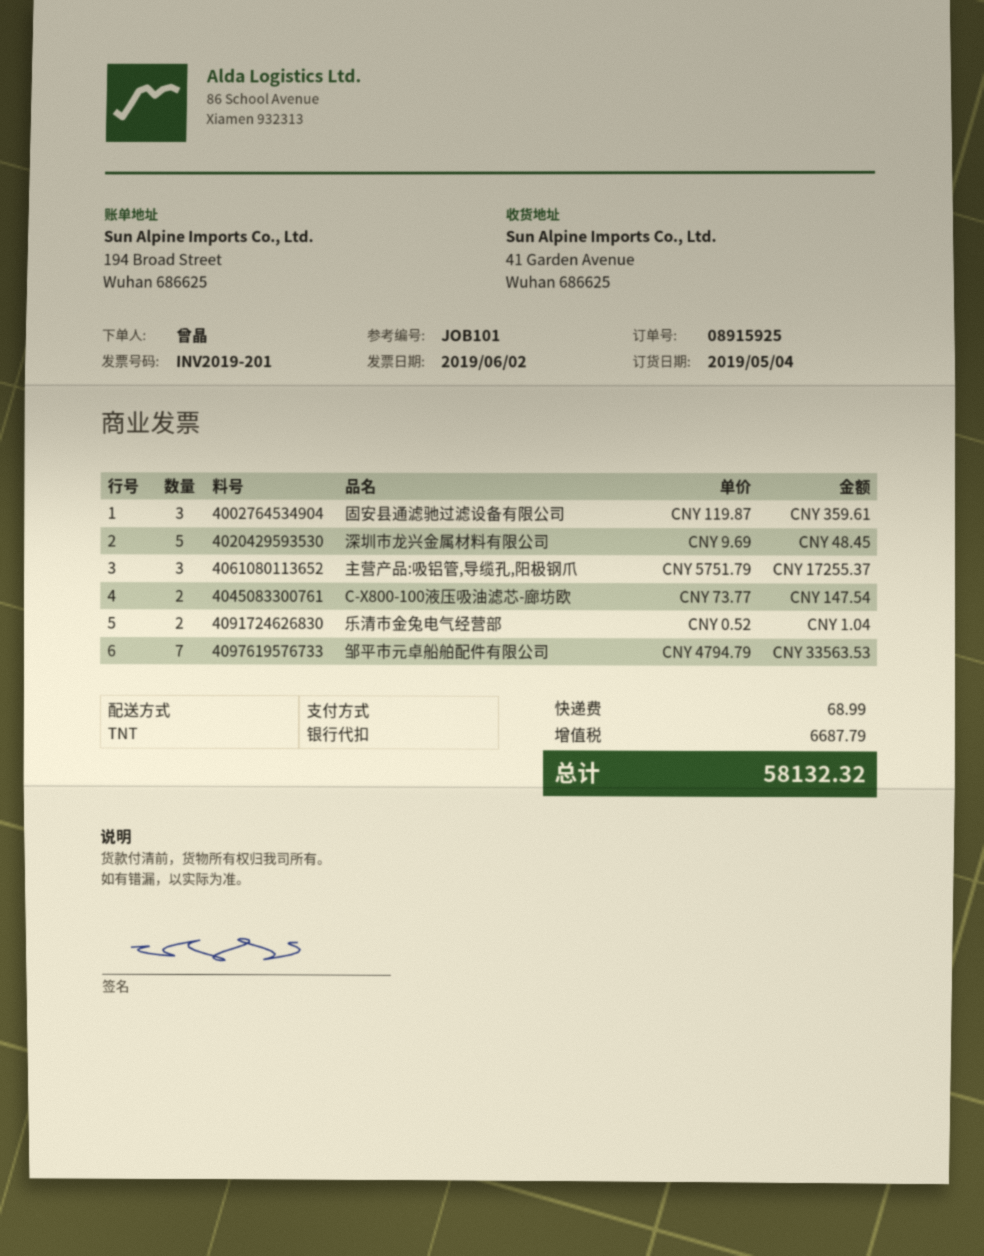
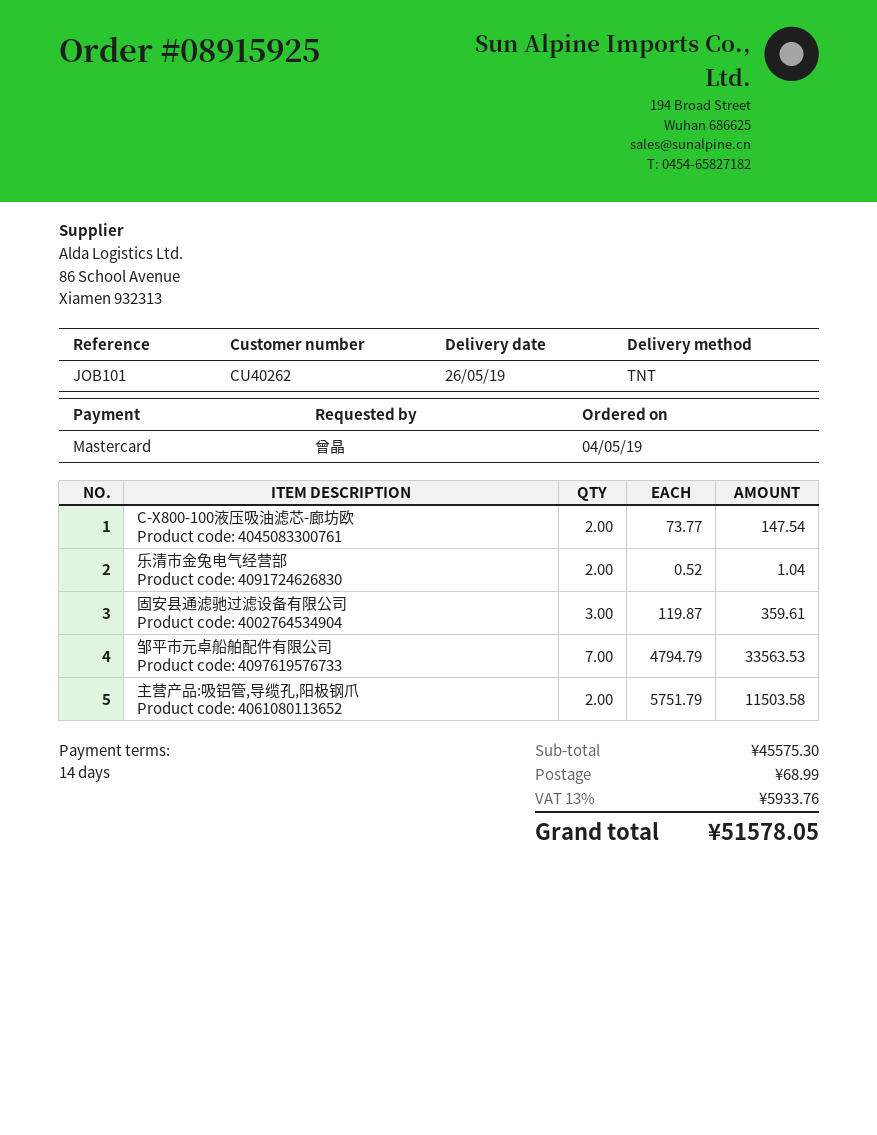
payment method: direct debit -> Mastercard
深圳市龙兴金属材料有限公司: 5 x 9.69 = 48.45 -> none
主营产品:吸铝管,导缆孔,阳极钢爪: 3 x 5751.79 = 17255.37 -> 2 x 5751.79 = 11503.58
tax: 6687.79 -> 5933.76
total: 58132.32 -> 51578.05

